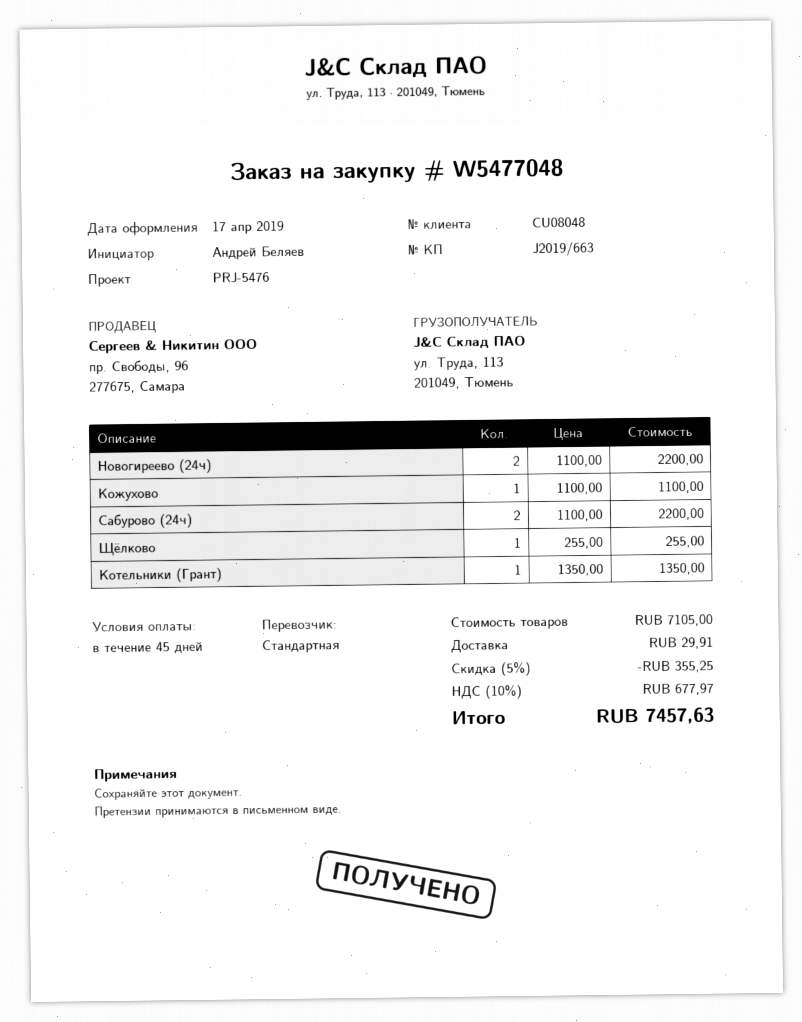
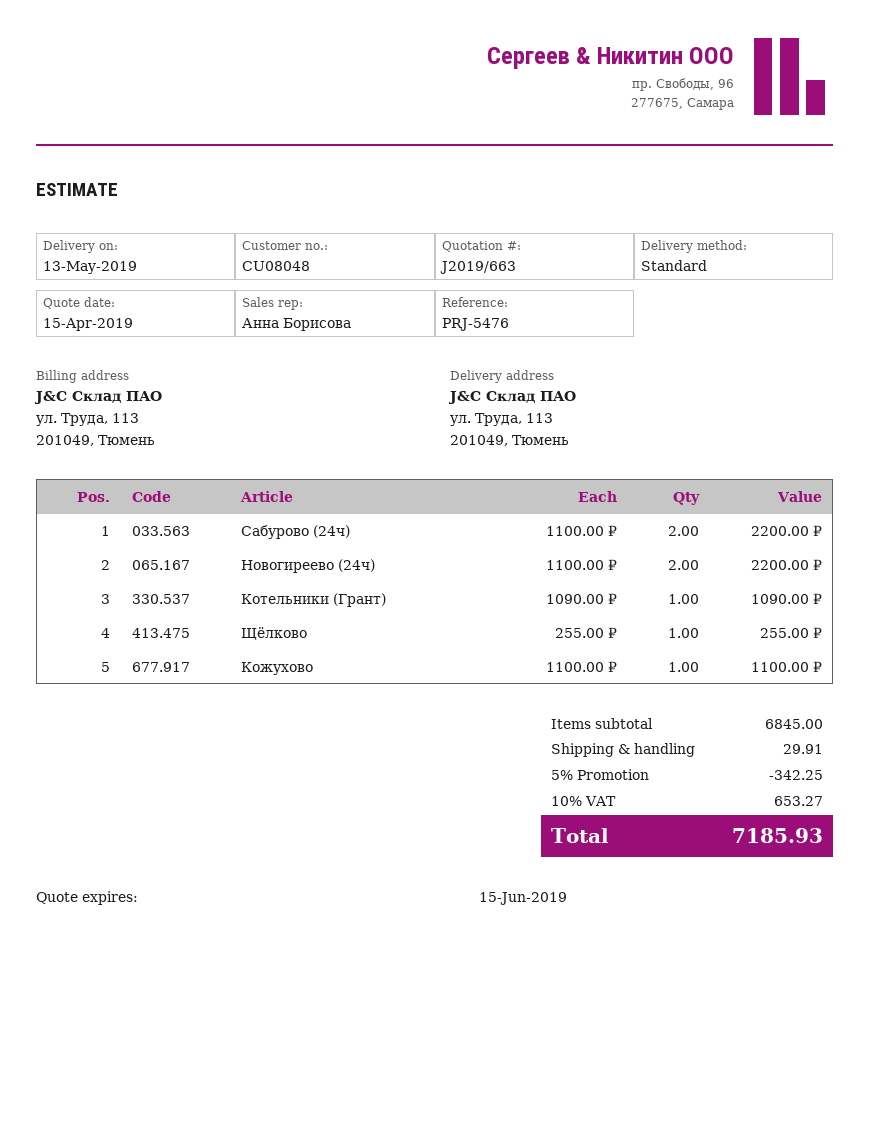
Котельники (Грант): 1 x 1350.00 = 1350.00 -> 1 x 1090.00 = 1090.00
subtotal: 7105.00 -> 6845.00
discount: 5% = 355.25 -> 5% = 342.25
tax: 10% = 677.97 -> 10% = 653.27
total: 7457.63 -> 7185.93

